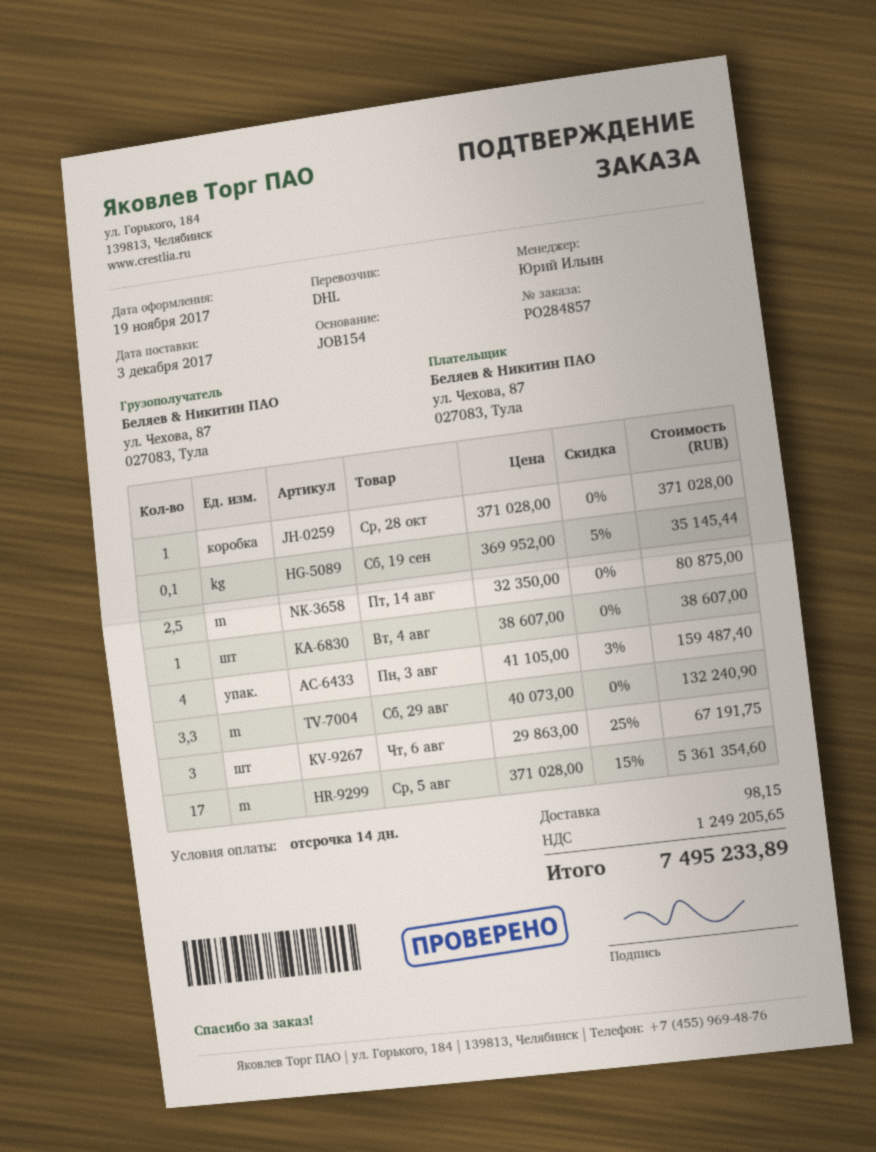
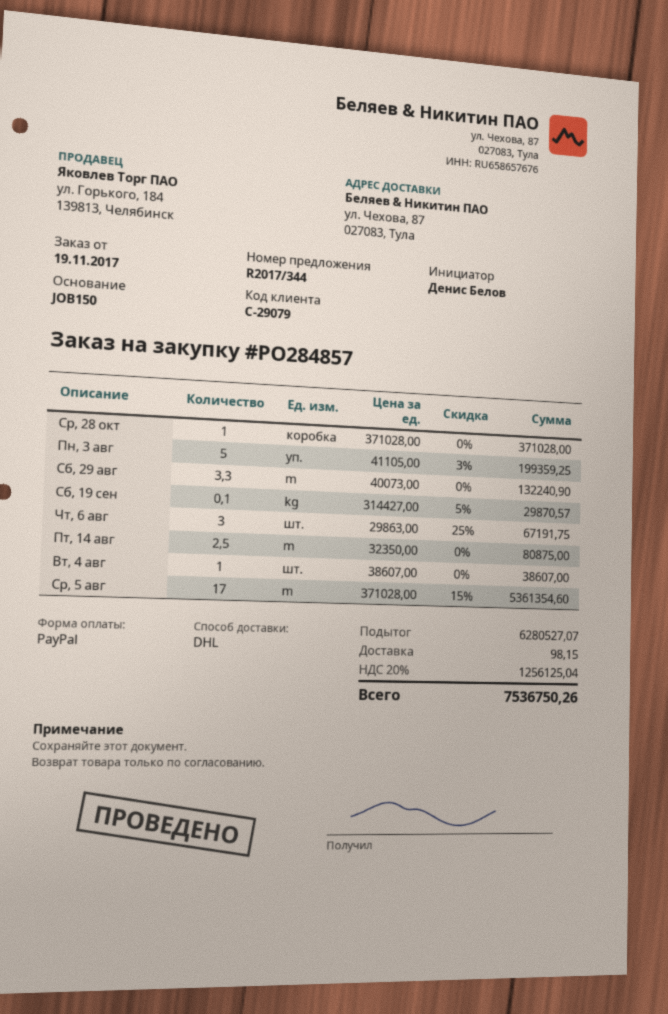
reference: JOB154 -> JOB150
Сб, 19 сен: 0.1 x 369952.00 - 5% = 35145.44 -> 0.1 x 314427.00 - 5% = 29870.57
Пн, 3 авг: 4 x 41105.00 - 3% = 159487.40 -> 5 x 41105.00 - 3% = 199359.25
tax: 1249205.65 -> 1256125.04
total: 7495233.89 -> 7536750.26

